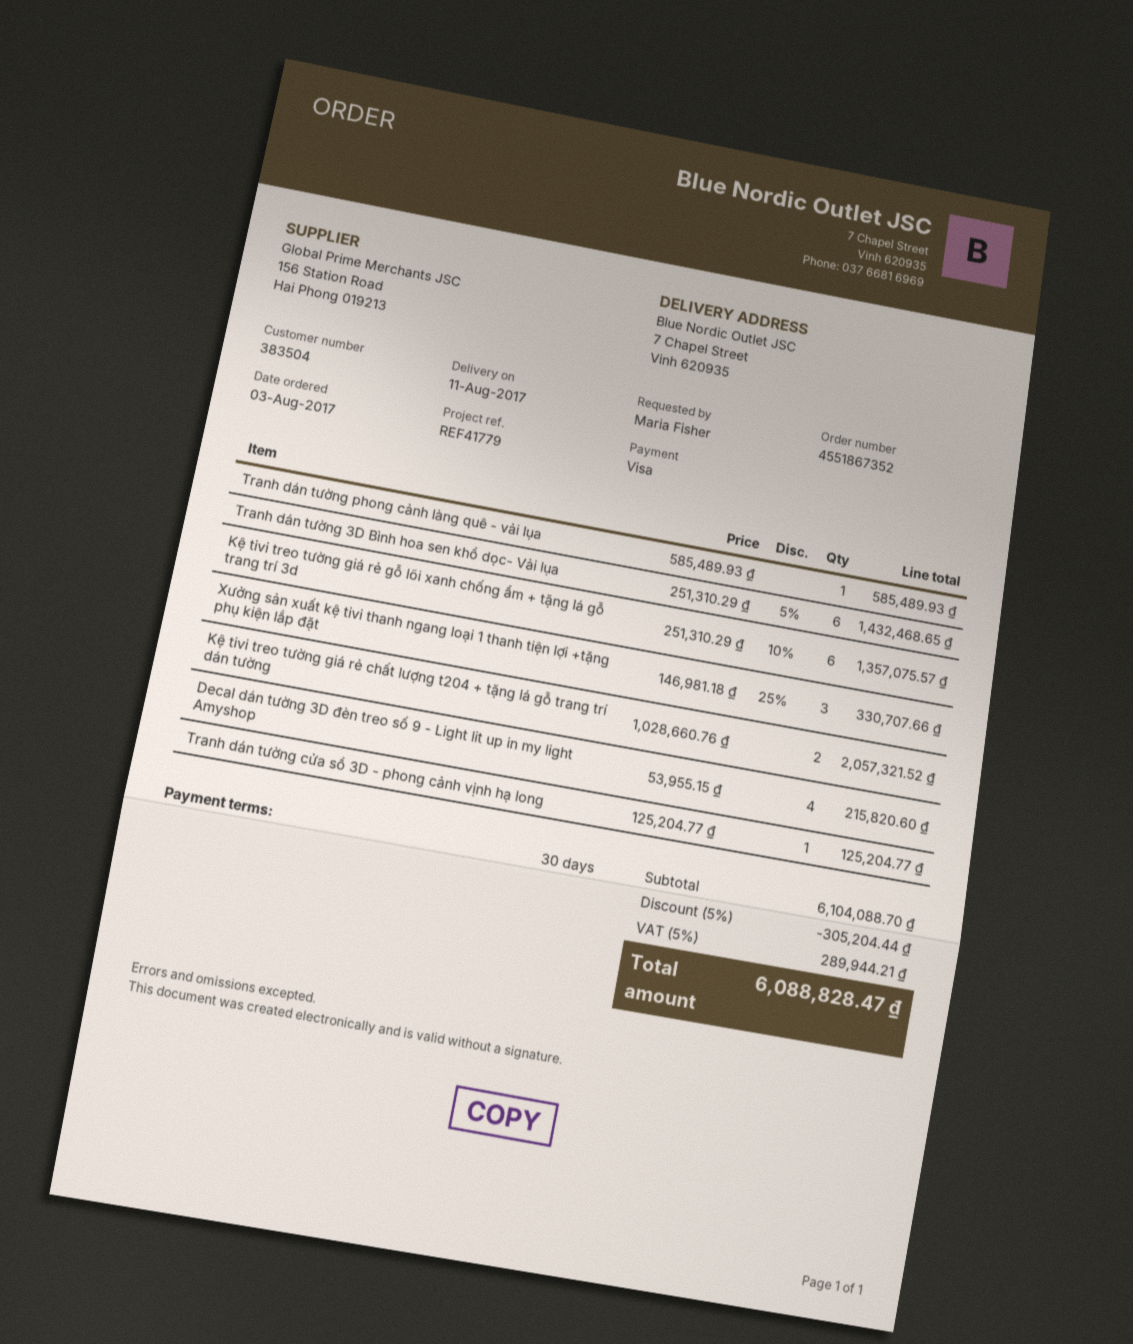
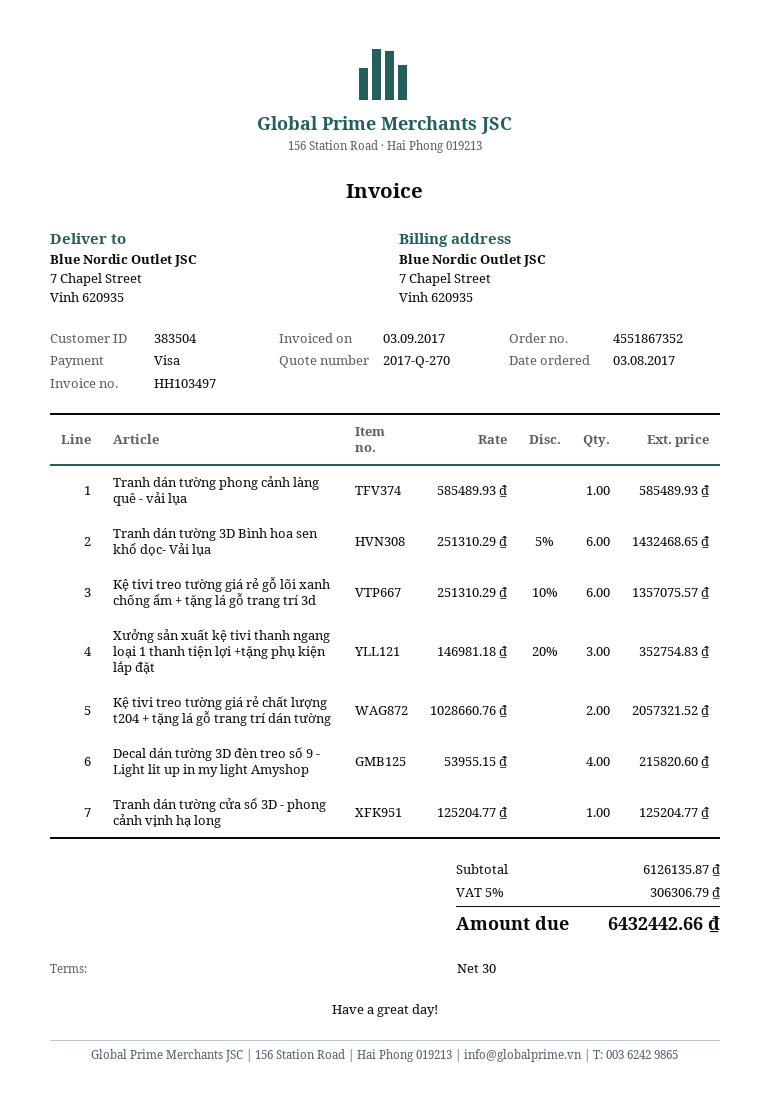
Xưởng sản xuất kệ tivi thanh ngang loại 1 thanh tiện lợi +tặng phụ kiện lắp đặt: 3 x 146981.18 - 25% = 330707.66 -> 3 x 146981.18 - 20% = 352754.83
subtotal: 6104088.70 -> 6126135.87
discount: 5% = 305204.44 -> none
tax: 5% = 289944.21 -> 5% = 306306.79
total: 6088828.47 -> 6432442.66

